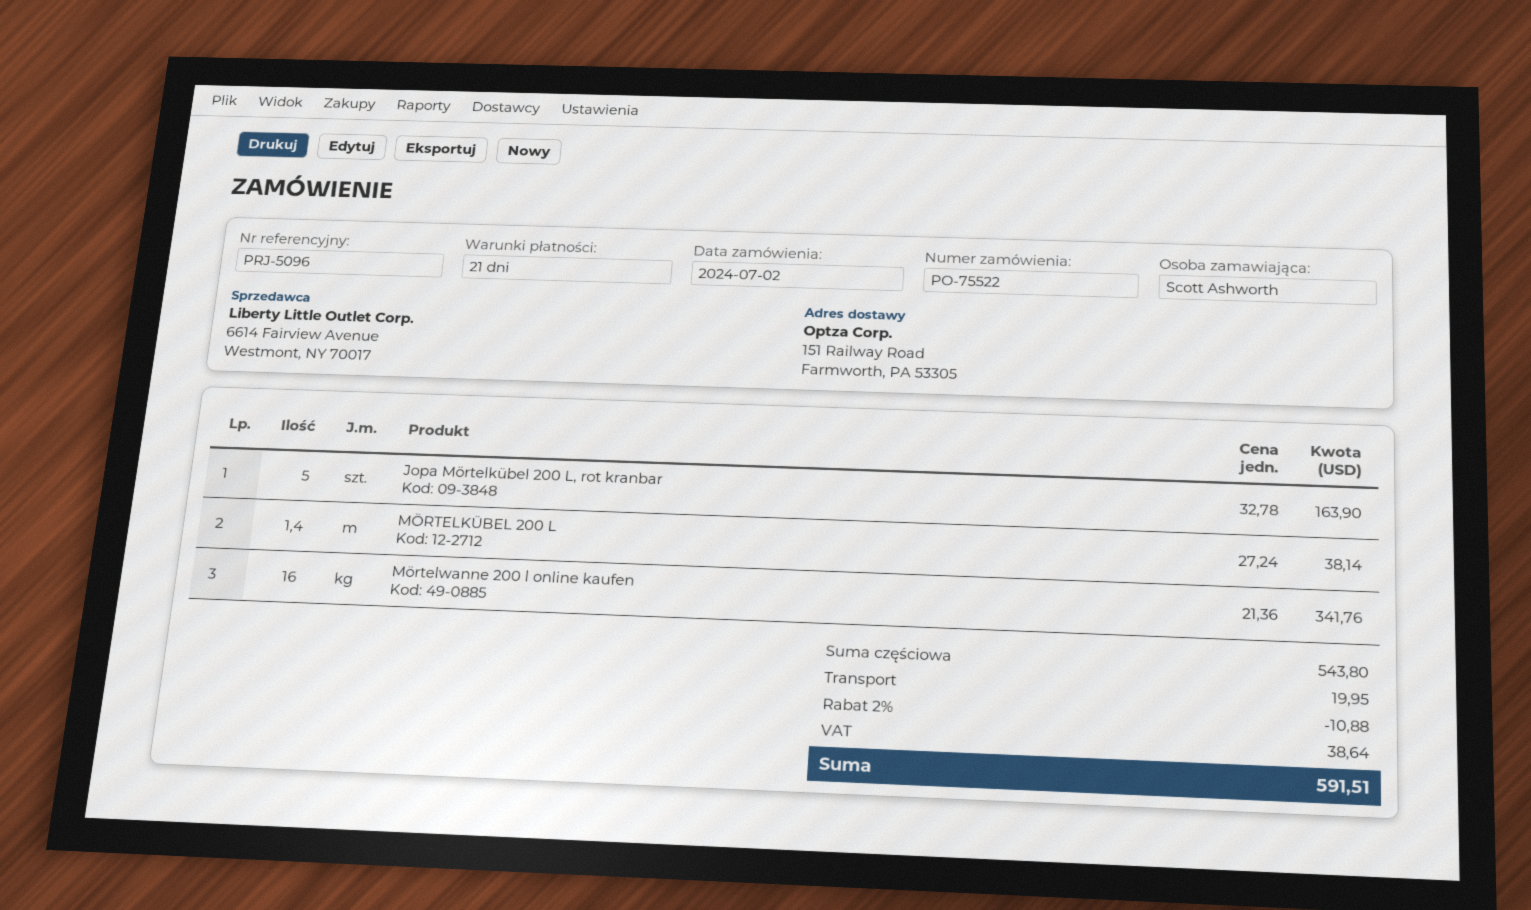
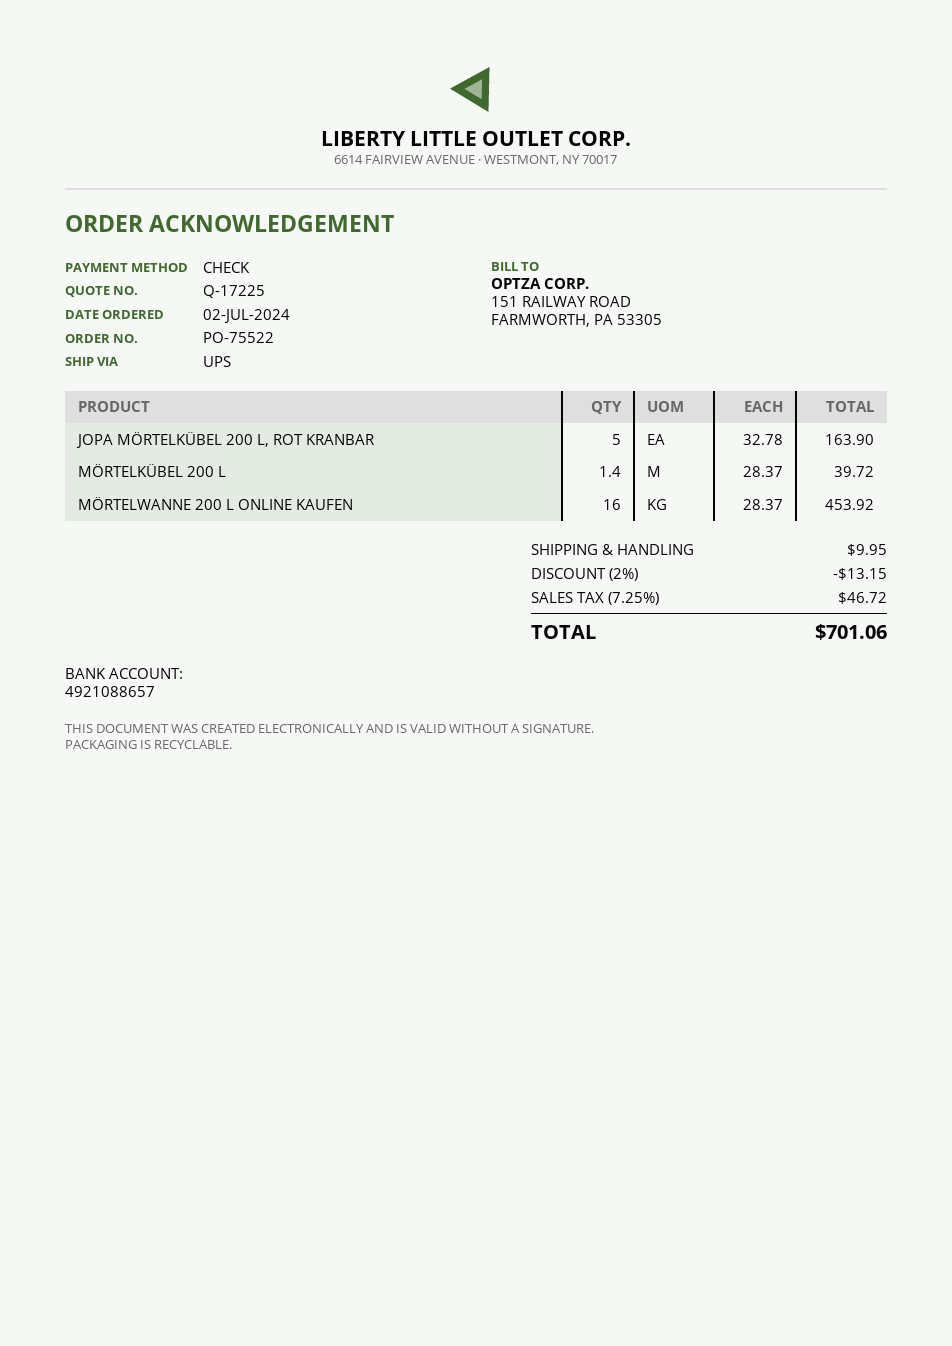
MÖRTELKÜBEL 200 L: 1.4 x 27.24 = 38.14 -> 1.4 x 28.37 = 39.72
Mörtelwanne 200 l online kaufen: 16 x 21.36 = 341.76 -> 16 x 28.37 = 453.92
discount: 2% = 10.88 -> 2% = 13.15
shipping: 19.95 -> 9.95
tax: 38.64 -> 46.72
total: 591.51 -> 701.06

